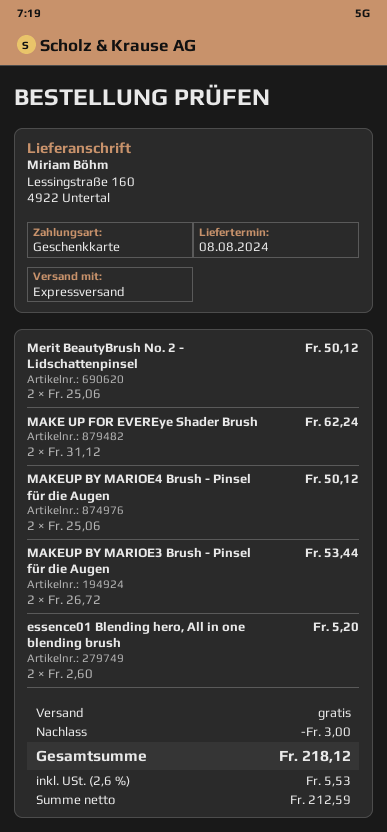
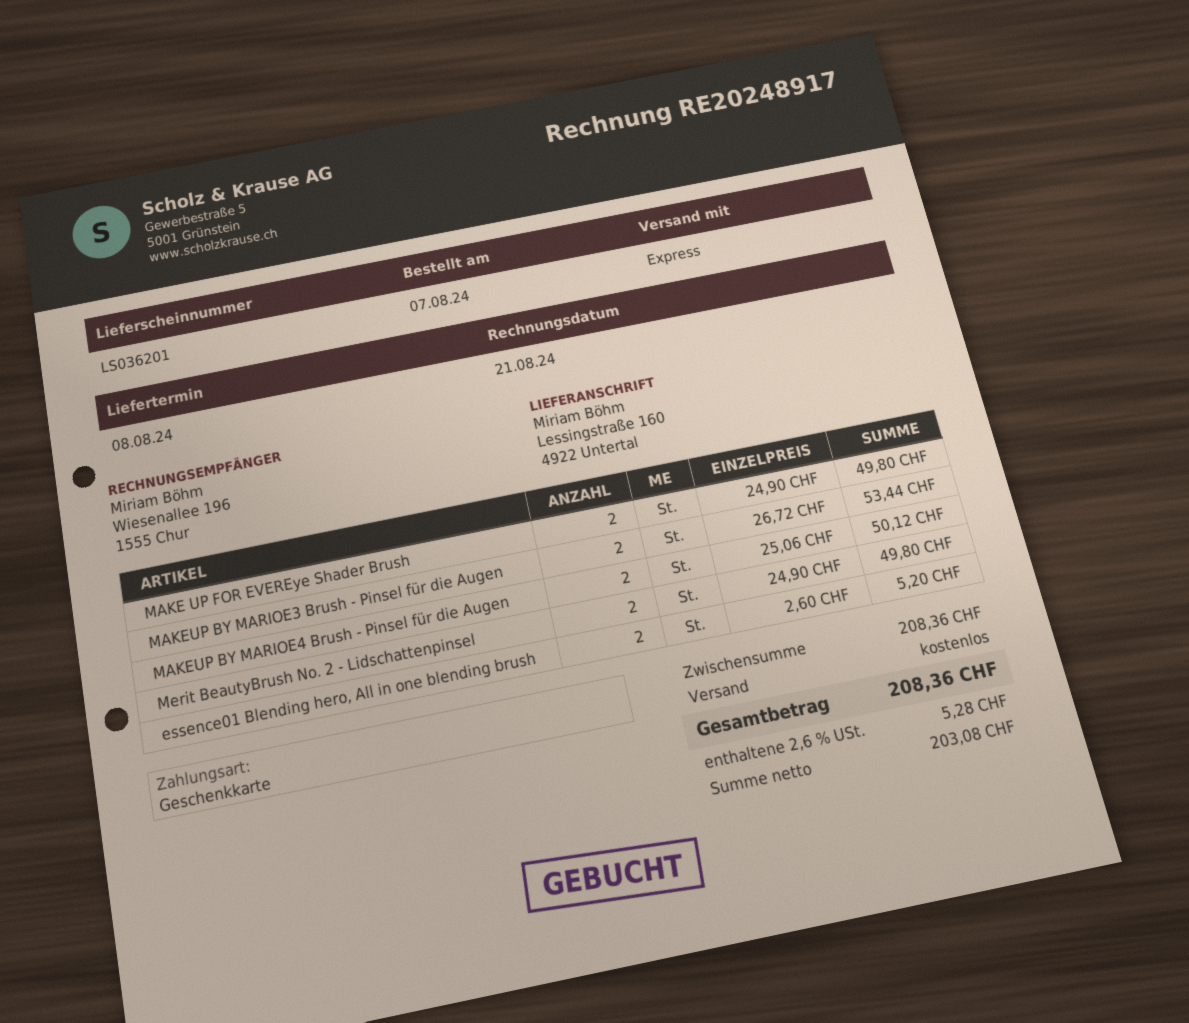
Merit BeautyBrush No. 2 - Lidschattenpinsel: 2 x 25.06 = 50.12 -> 2 x 24.90 = 49.80
MAKE UP FOR EVEREye Shader Brush: 2 x 31.12 = 62.24 -> 2 x 24.90 = 49.80
discount: 3.00 -> none
net: 212.59 -> 203.08
tax: 2.6% = 5.53 -> 2.6% = 5.28
total: 218.12 -> 208.36

